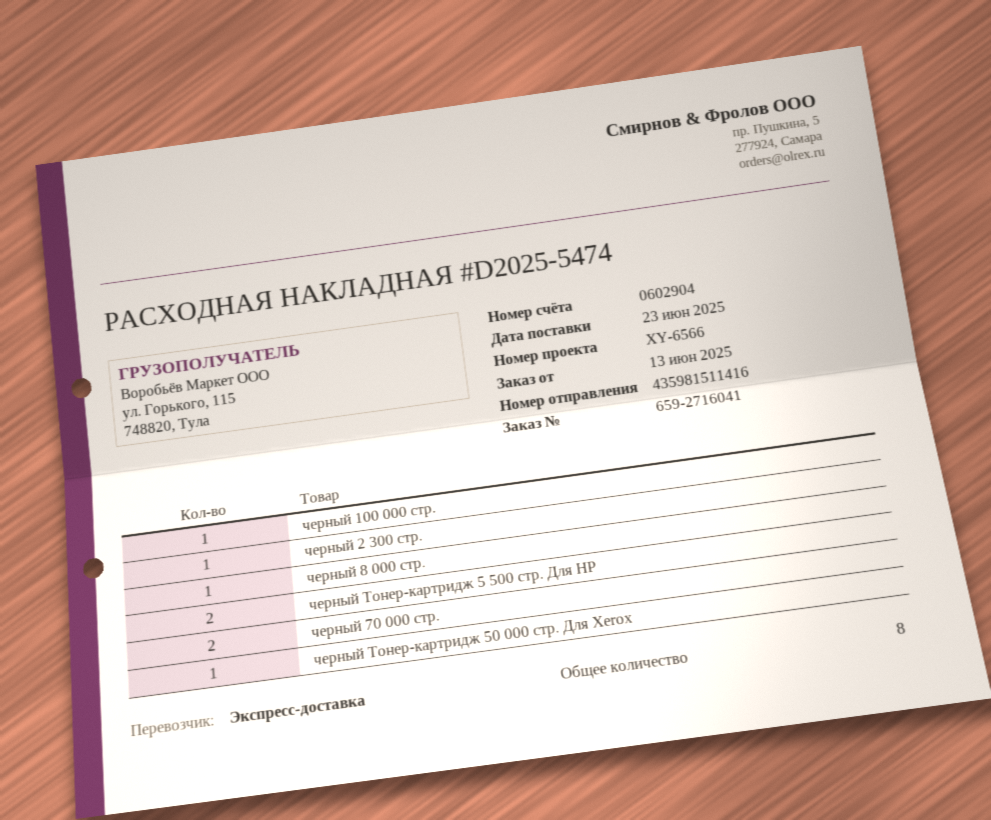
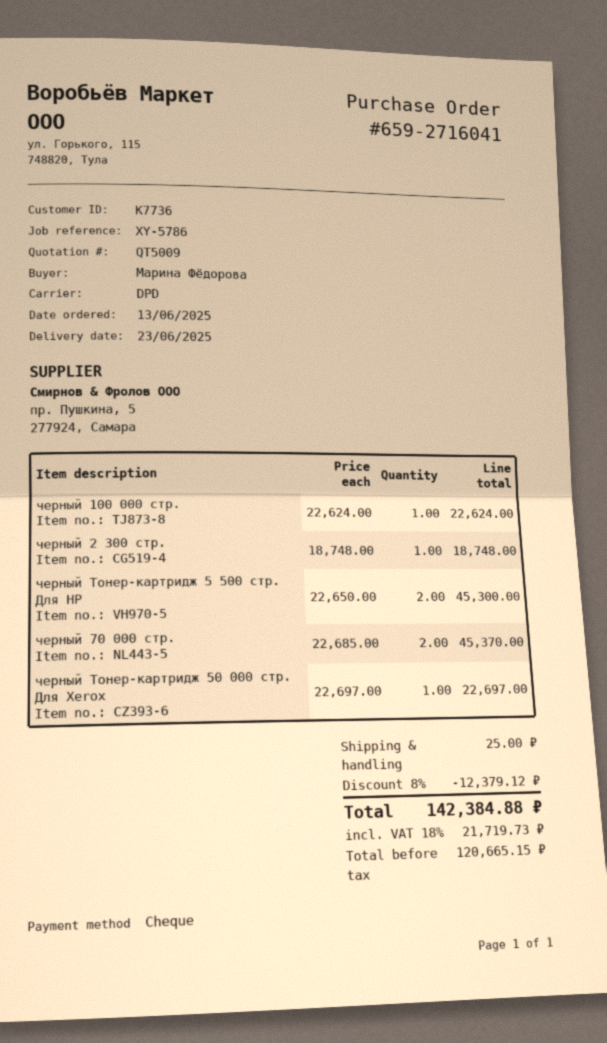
reference: XY-6566 -> XY-5786
shipping method: express -> DPD
черный 8 000 стр.: 1 -> none

